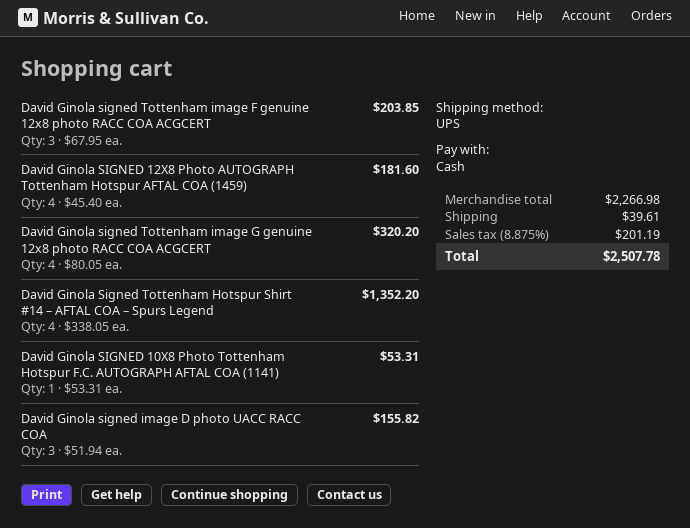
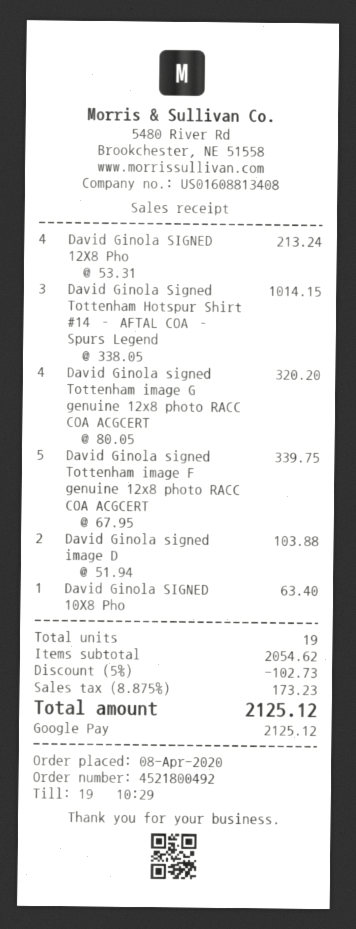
payment method: cash -> Google Pay
David Ginola signed Tottenham image F genuine 12x8 photo RACC COA ACGCERT: 3 x 67.95 = 203.85 -> 5 x 67.95 = 339.75
David Ginola SIGNED 12X8 Photo AUTOGRAPH Tottenham Hotspur AFTAL COA (1459): 4 x 45.40 = 181.60 -> 4 x 53.31 = 213.24
David Ginola Signed Tottenham Hotspur Shirt #14 – AFTAL COA – Spurs Legend: 4 x 338.05 = 1352.20 -> 3 x 338.05 = 1014.15
David Ginola SIGNED 10X8 Photo Tottenham Hotspur F.C. AUTOGRAPH AFTAL COA (1141): 1 x 53.31 = 53.31 -> 1 x 63.40 = 63.40
David Ginola signed image D photo UACC RACC COA: 3 x 51.94 = 155.82 -> 2 x 51.94 = 103.88
subtotal: 2266.98 -> 2054.62
discount: none -> 5% = 102.73
shipping: 39.61 -> none
tax: 8.875% = 201.19 -> 8.875% = 173.23
total: 2507.78 -> 2125.12

